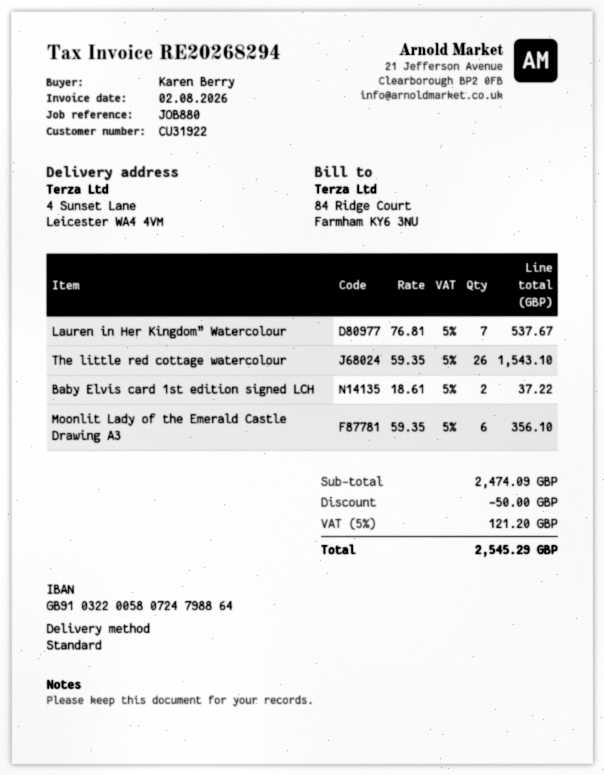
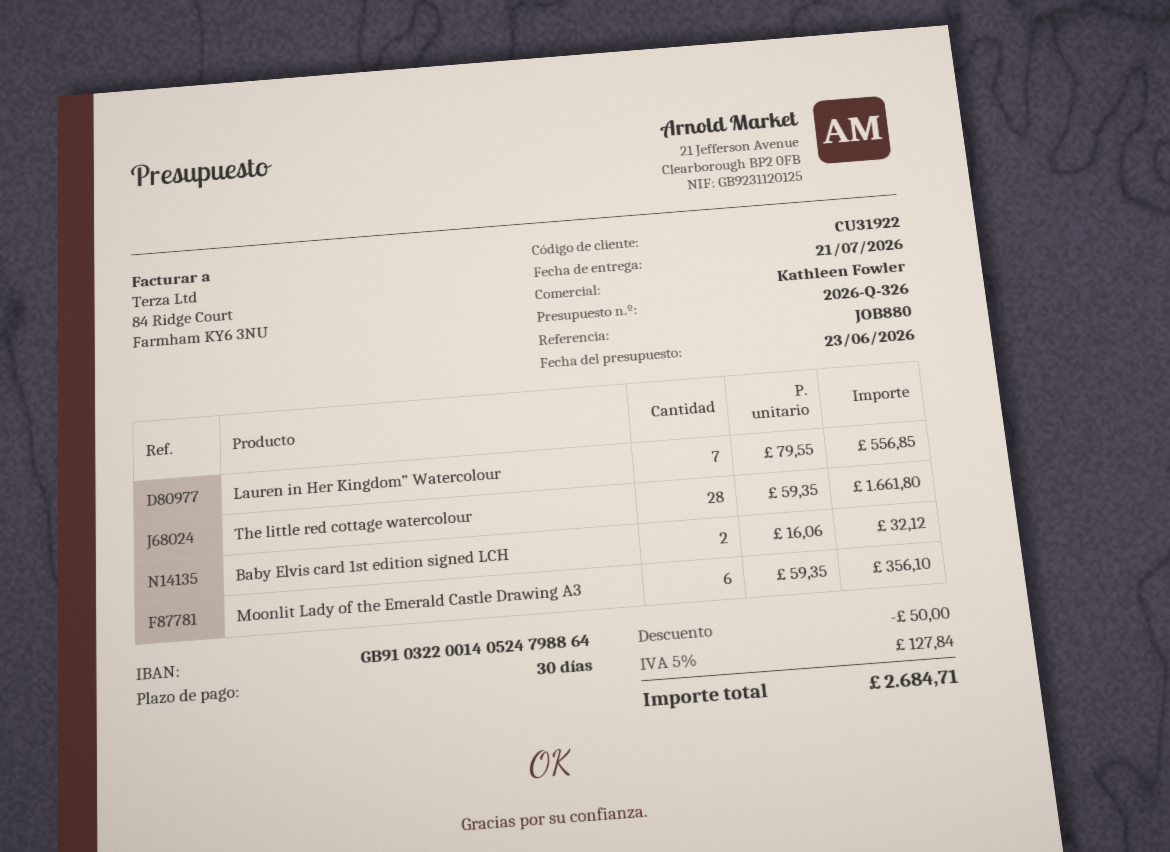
bank account: GB91032200580724798864 -> GB91032200140524798864
Lauren in Her Kingdom” Watercolour: 7 x 76.81 = 537.67 -> 7 x 79.55 = 556.85
The little red cottage watercolour: 26 x 59.35 = 1543.10 -> 28 x 59.35 = 1661.80
Baby Elvis card 1st edition signed LCH: 2 x 18.61 = 37.22 -> 2 x 16.06 = 32.12
tax: 5% = 121.20 -> 5% = 127.84
total: 2545.29 -> 2684.71

